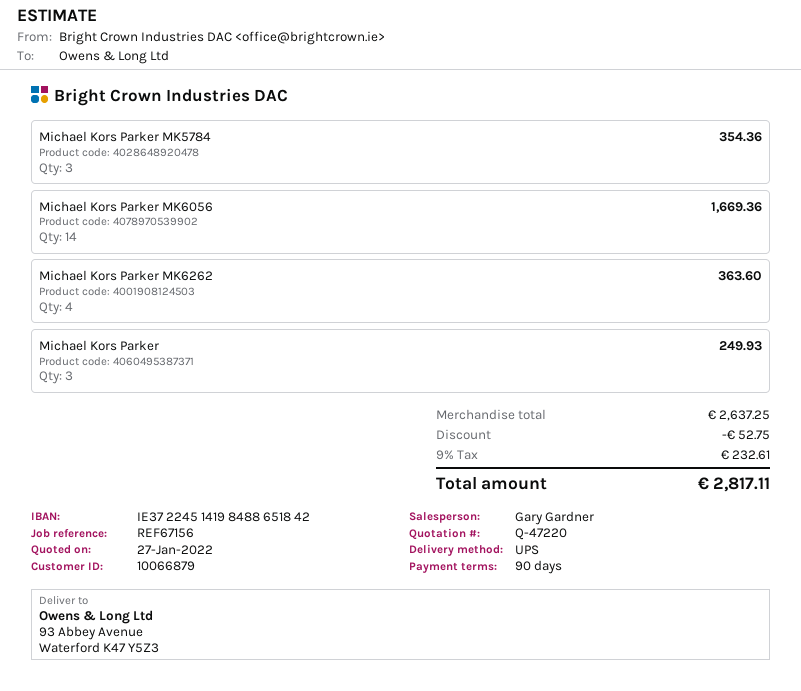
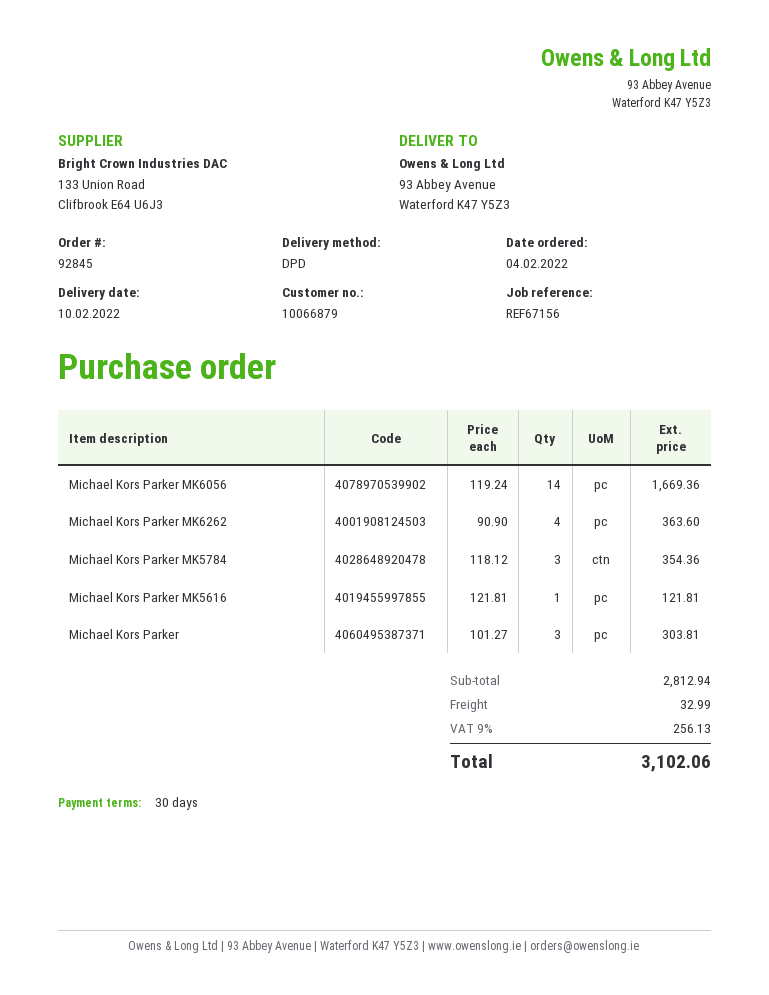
payment terms: 90 days -> 30 days
shipping method: UPS -> DPD
Michael Kors Parker: 3 for 249.93 -> 3 for 303.81
Michael Kors Parker MK5616: none -> 1 for 121.81
subtotal: 2637.25 -> 2812.94
discount: 52.75 -> none
shipping: none -> 32.99
tax: 9% = 232.61 -> 9% = 256.13
total: 2817.11 -> 3102.06

